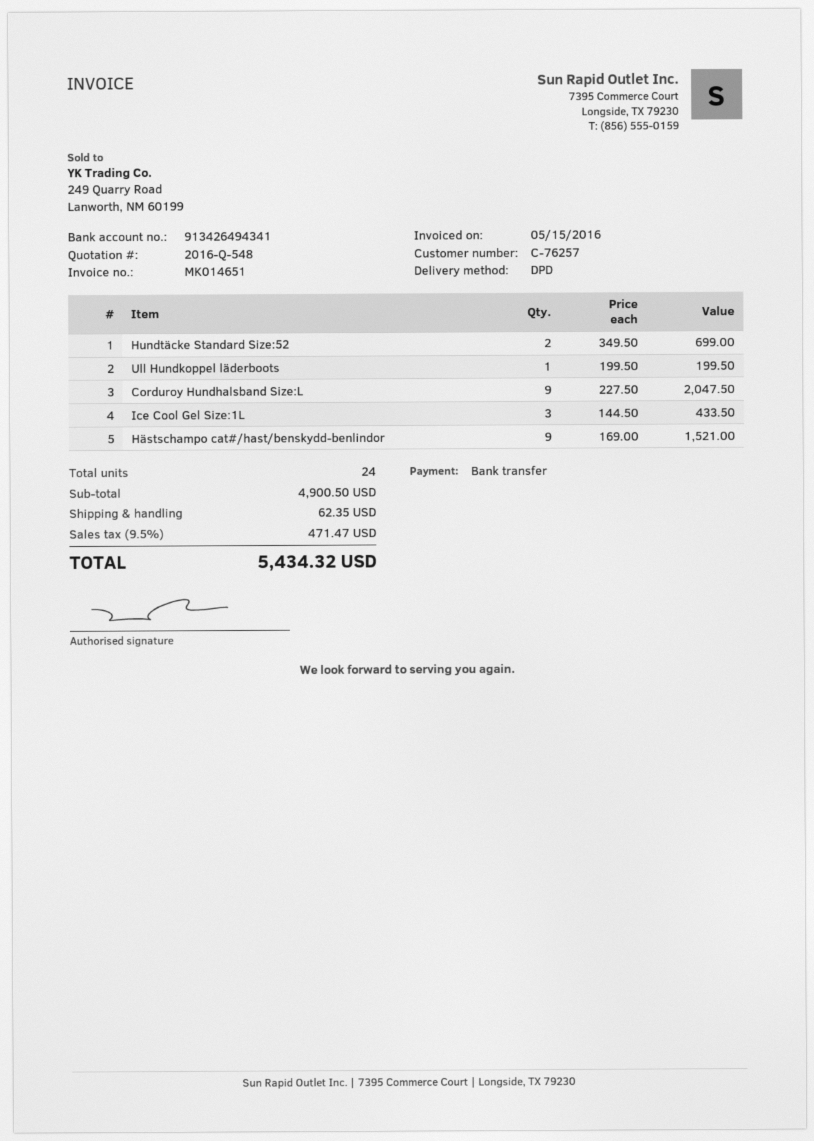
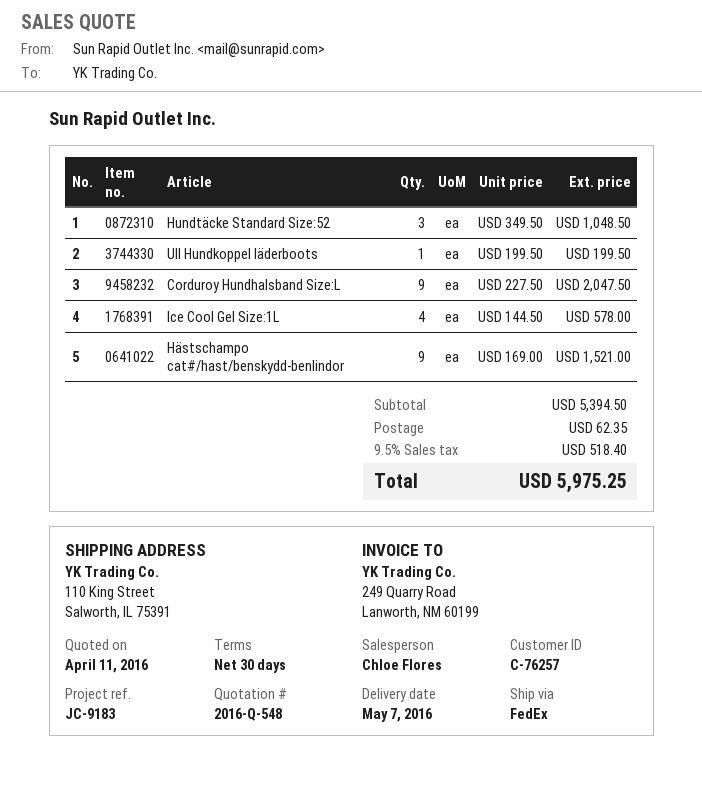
shipping method: DPD -> FedEx
Hundtäcke Standard Size:52: 2 x 349.50 = 699.00 -> 3 x 349.50 = 1048.50
Ice Cool Gel Size:1L: 3 x 144.50 = 433.50 -> 4 x 144.50 = 578.00
subtotal: 4900.50 -> 5394.50
tax: 9.5% = 471.47 -> 9.5% = 518.40
total: 5434.32 -> 5975.25

